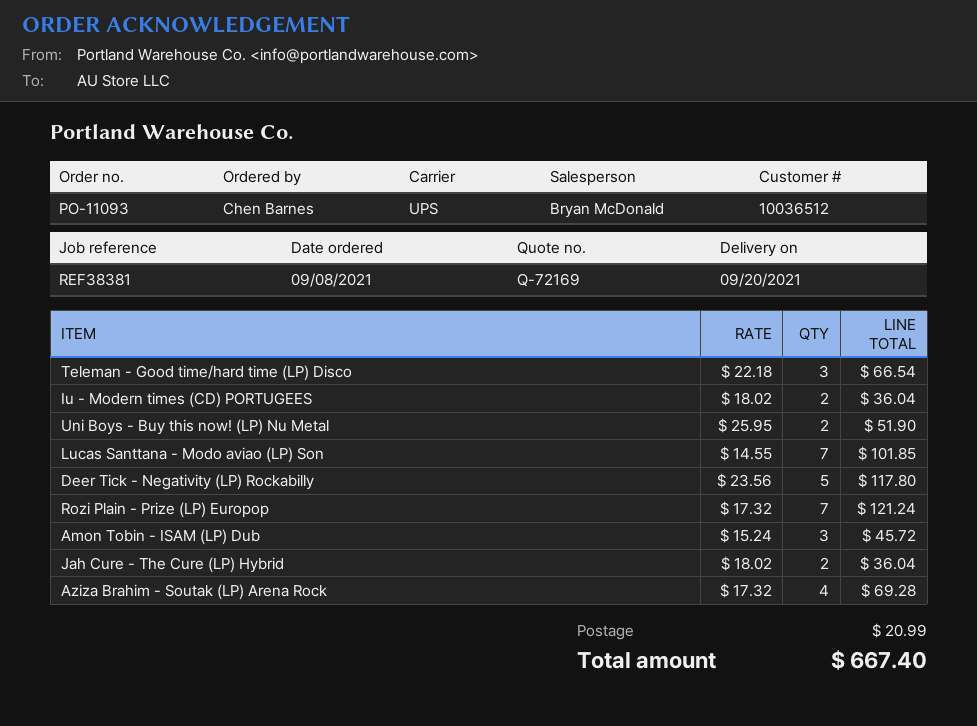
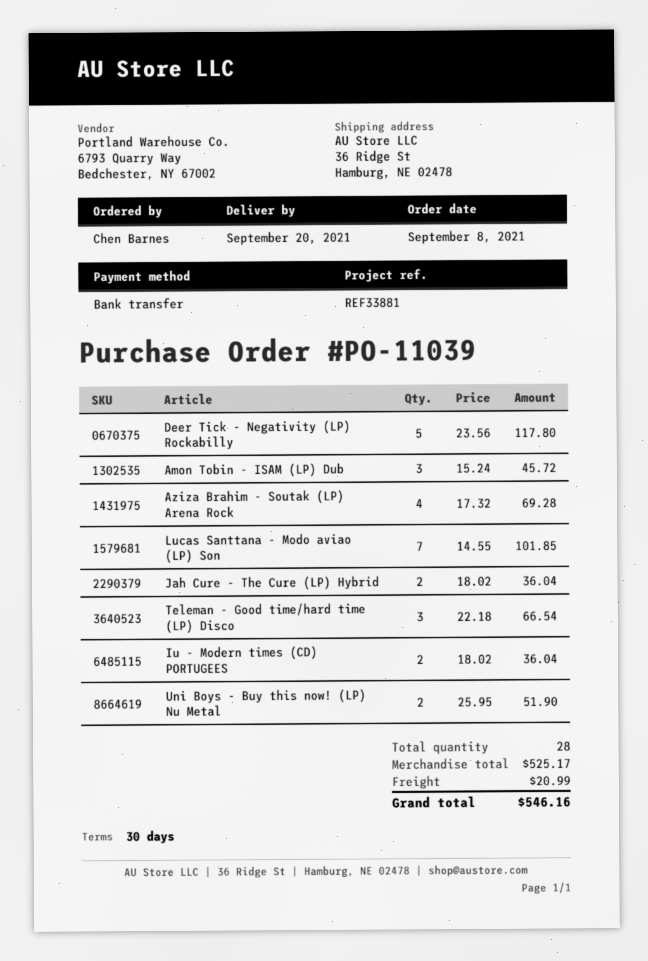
order number: PO-11093 -> PO-11039
reference: REF38381 -> REF33881
Rozi Plain - Prize (LP) Europop: 7 x 17.32 = 121.24 -> none
total: 667.40 -> 546.16

